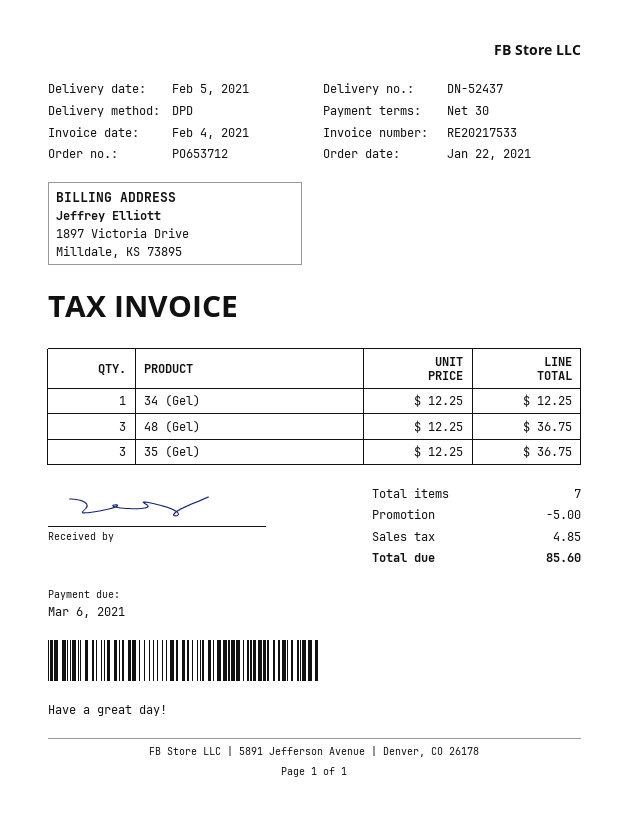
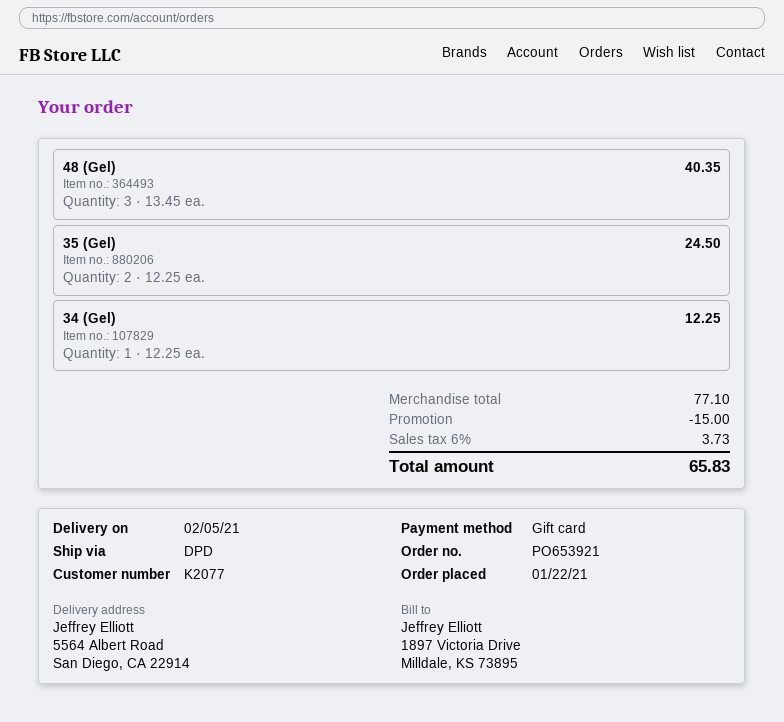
order number: PO653712 -> PO653921
48 (Gel): 3 x 12.25 = 36.75 -> 3 x 13.45 = 40.35
35 (Gel): 3 x 12.25 = 36.75 -> 2 x 12.25 = 24.50
discount: 5.00 -> 15.00
tax: 4.85 -> 3.73
total: 85.60 -> 65.83

